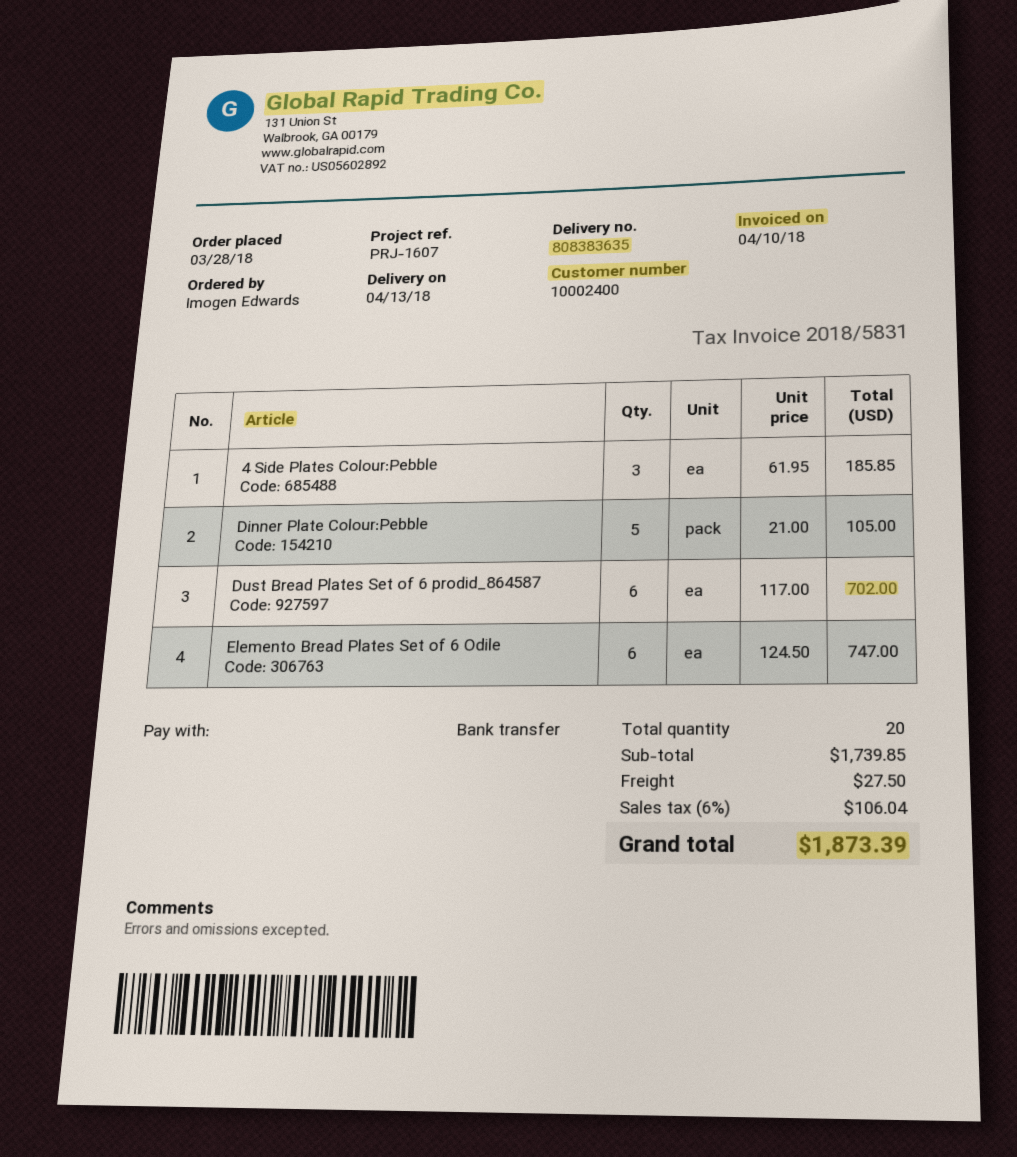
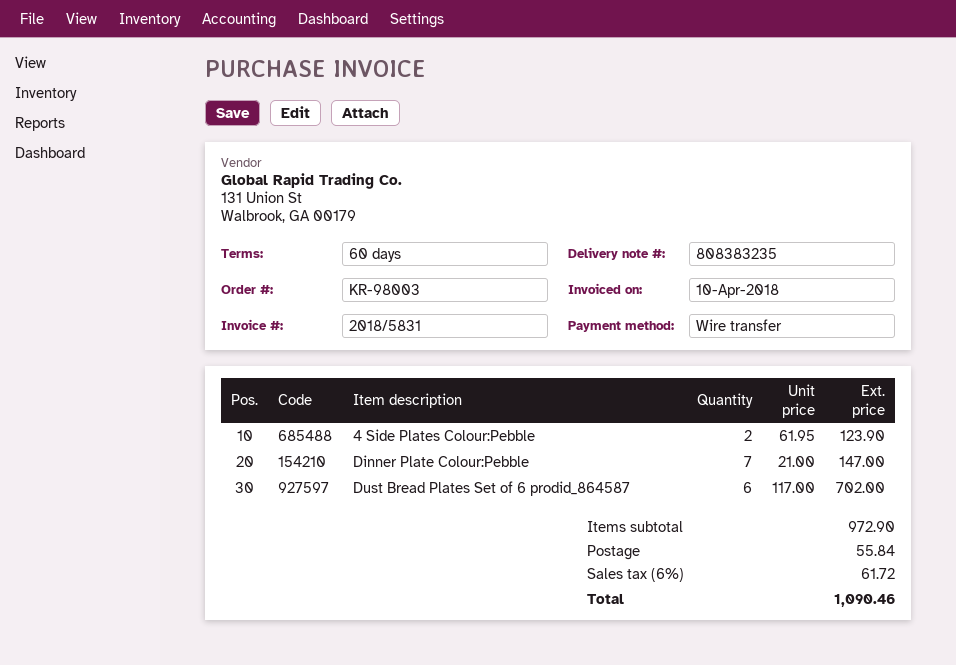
delivery note number: 808383635 -> 808383235
4 Side Plates Colour:Pebble: 3 x 61.95 = 185.85 -> 2 x 61.95 = 123.90
Dinner Plate Colour:Pebble: 5 x 21.00 = 105.00 -> 7 x 21.00 = 147.00
Elemento Bread Plates Set of 6 Odile: 6 x 124.50 = 747.00 -> none
subtotal: 1739.85 -> 972.90
shipping: 27.50 -> 55.84
tax: 6% = 106.04 -> 6% = 61.72
total: 1873.39 -> 1090.46

